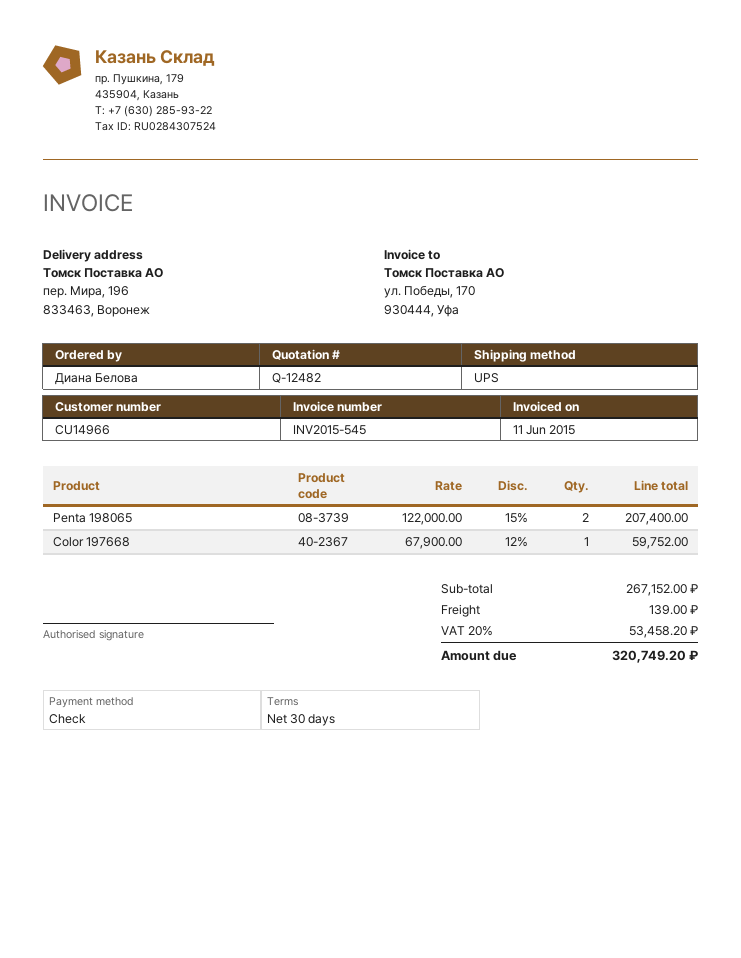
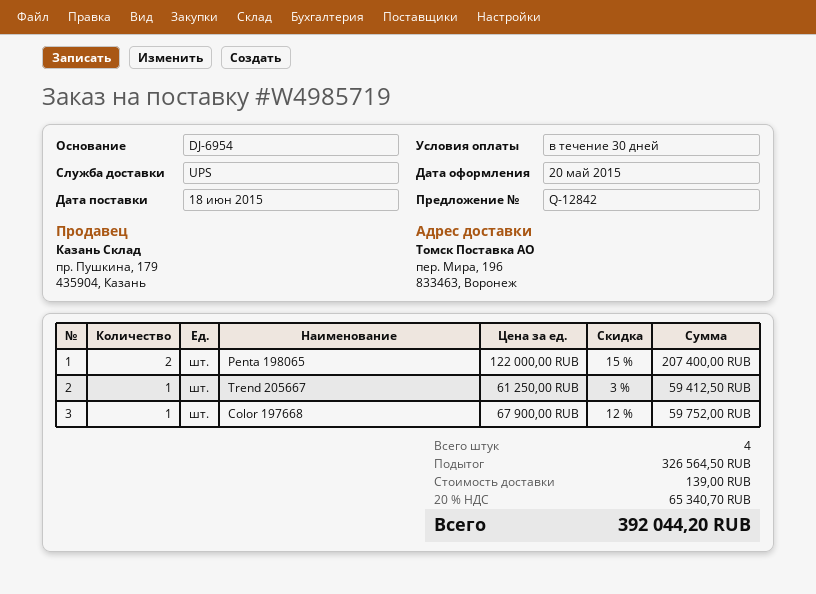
quote number: Q-12482 -> Q-12842
Trend 205667: none -> 1 x 61250.00 - 3% = 59412.50
subtotal: 267152.00 -> 326564.50
tax: 20% = 53458.20 -> 20% = 65340.70
total: 320749.20 -> 392044.20

